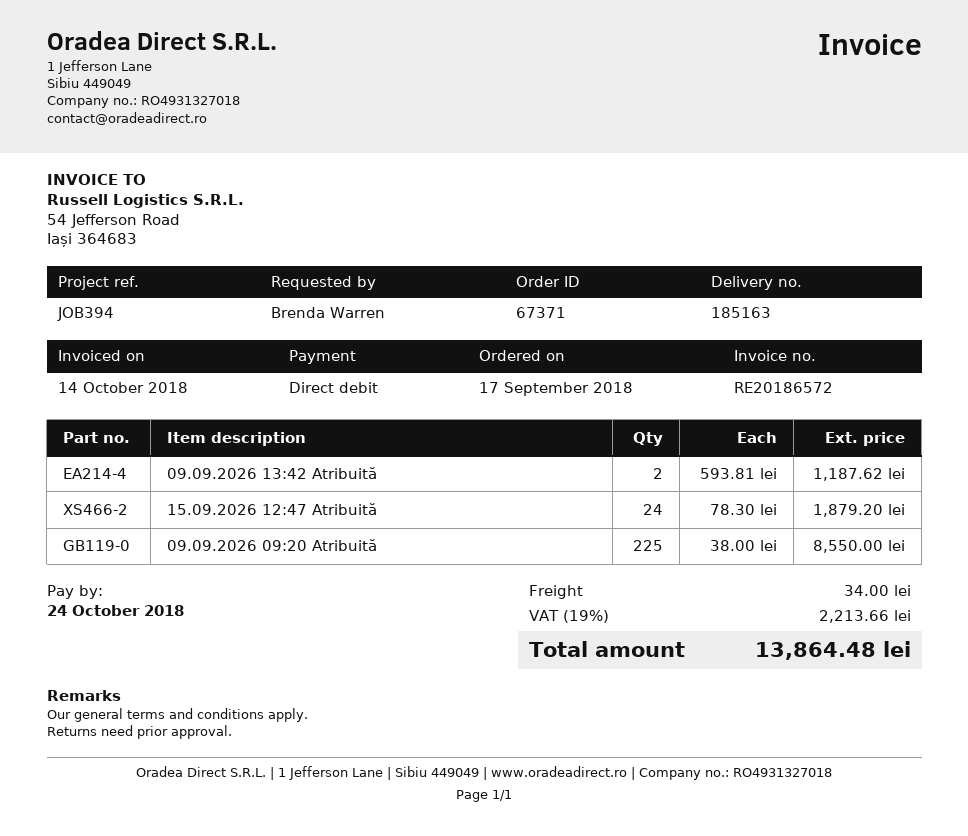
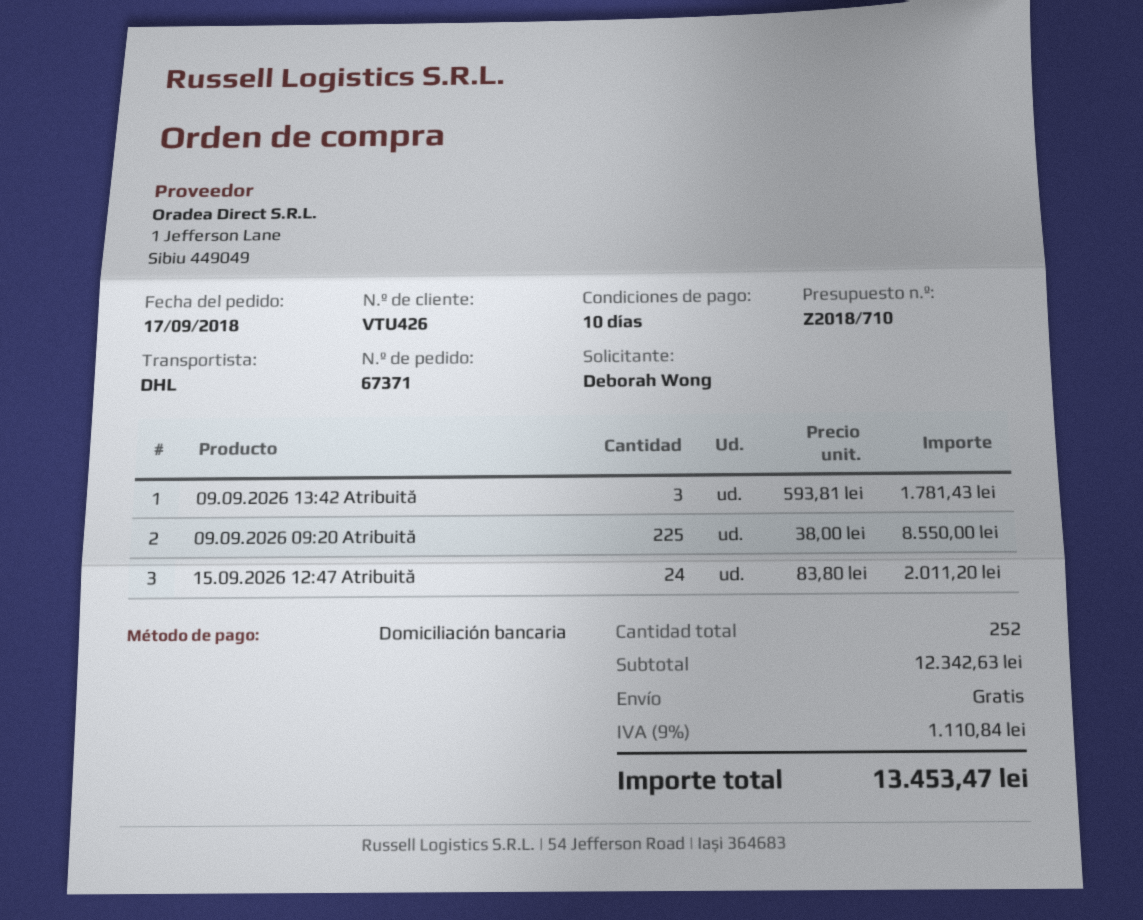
ordered by: Brenda Warren -> Deborah Wong
09.09.2026 13:42 Atribuită: 2 x 593.81 = 1187.62 -> 3 x 593.81 = 1781.43
15.09.2026 12:47 Atribuită: 24 x 78.30 = 1879.20 -> 24 x 83.80 = 2011.20
shipping: 34.00 -> 0.00
tax: 19% = 2213.66 -> 9% = 1110.84
total: 13864.48 -> 13453.47

